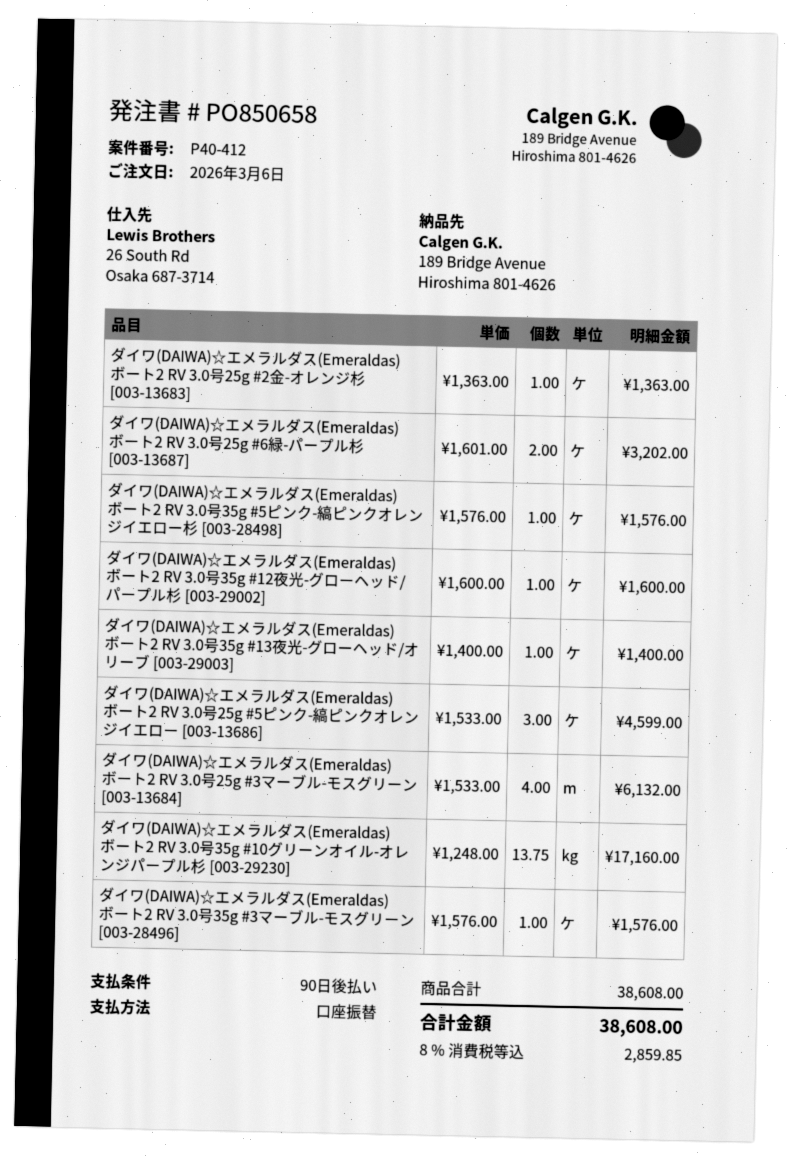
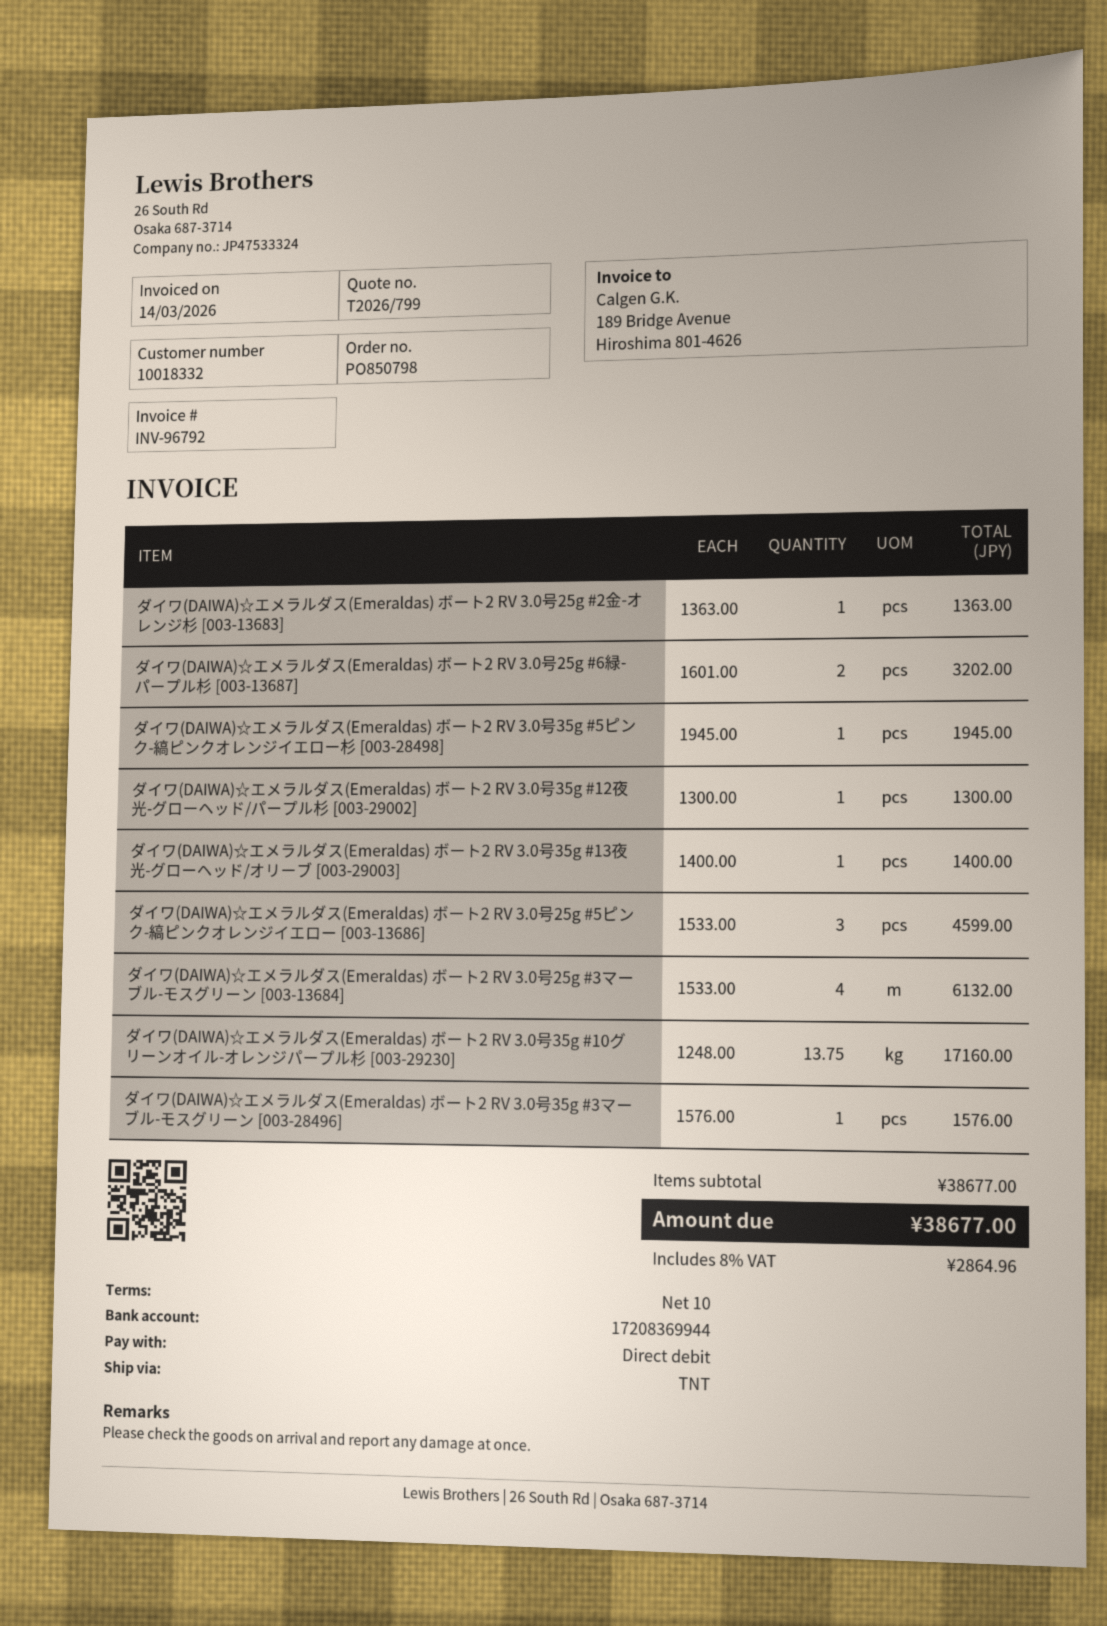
order number: PO850658 -> PO850798
payment terms: 90 days -> 10 days
ダイワ(DAIWA)☆エメラルダス(Emeraldas) ボート2 RV 3.0号35g #5ピンク-縞ピンクオレンジイエロー杉 [003-28498]: 1 x 1576.00 = 1576.00 -> 1 x 1945.00 = 1945.00
ダイワ(DAIWA)☆エメラルダス(Emeraldas) ボート2 RV 3.0号35g #12夜光-グローヘッド/パープル杉 [003-29002]: 1 x 1600.00 = 1600.00 -> 1 x 1300.00 = 1300.00
subtotal: 38608.00 -> 38677.00
tax: 8% = 2859.85 -> 8% = 2864.96
total: 38608.00 -> 38677.00

